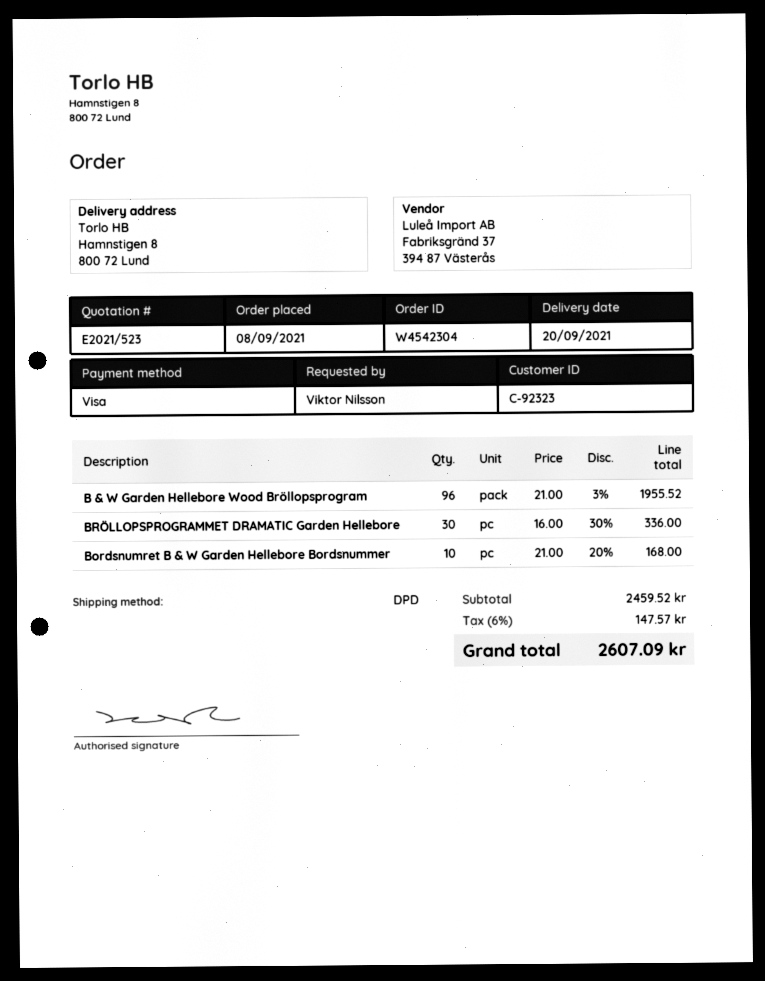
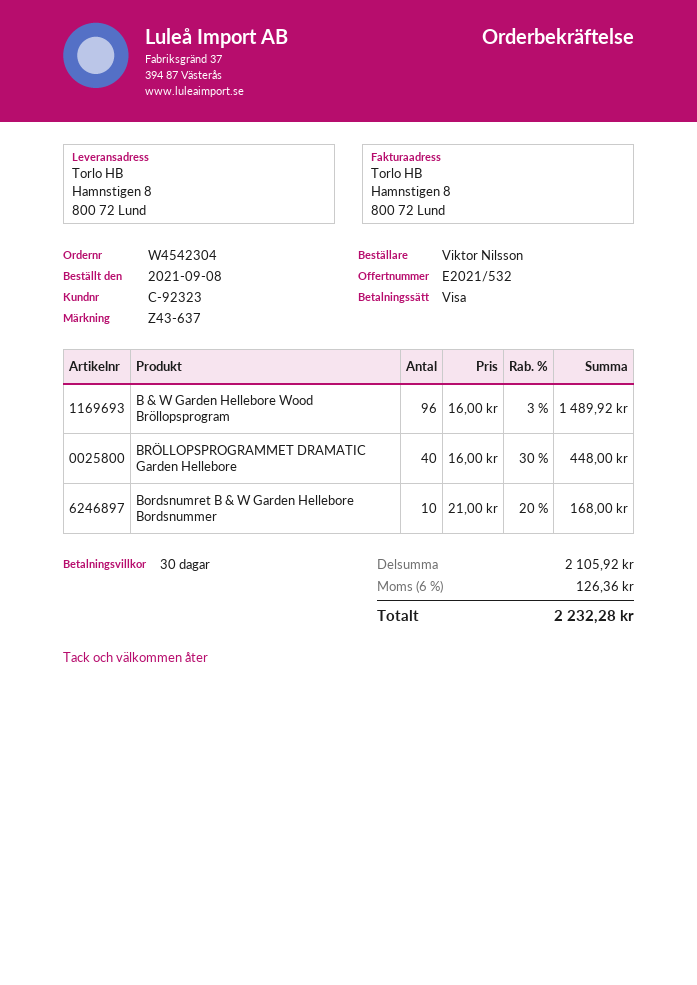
quote number: E2021/523 -> E2021/532
B & W Garden Hellebore Wood Bröllopsprogram: 96 x 21.00 - 3% = 1955.52 -> 96 x 16.00 - 3% = 1489.92
BRÖLLOPSPROGRAMMET DRAMATIC Garden Hellebore: 30 x 16.00 - 30% = 336.00 -> 40 x 16.00 - 30% = 448.00
subtotal: 2459.52 -> 2105.92
tax: 6% = 147.57 -> 6% = 126.36
total: 2607.09 -> 2232.28

